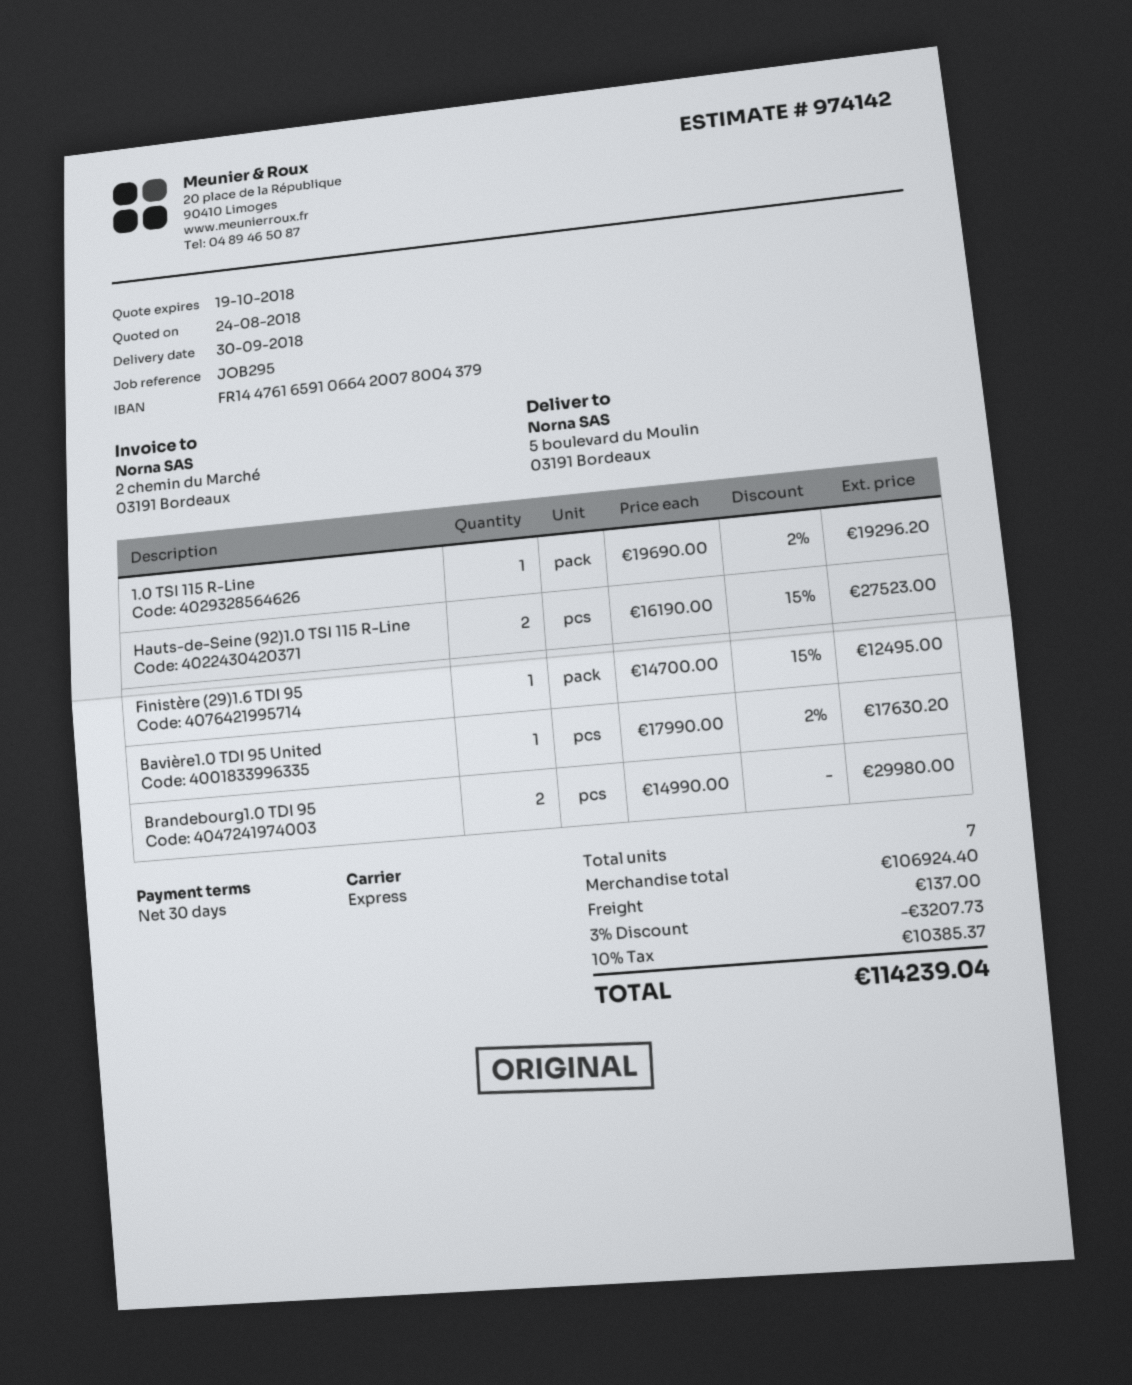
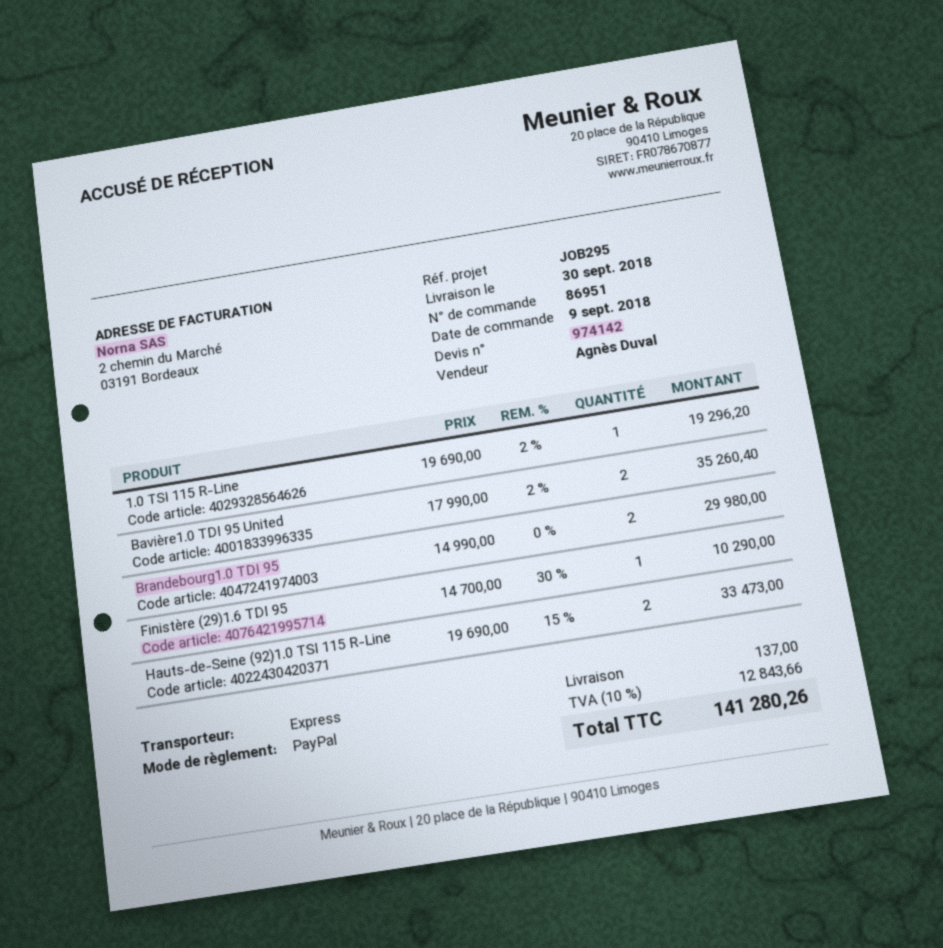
Hauts-de-Seine (92)1.0 TSI 115 R-Line: 2 x 16190.00 - 15% = 27523.00 -> 2 x 19690.00 - 15% = 33473.00
Finistère (29)1.6 TDI 95: 1 x 14700.00 - 15% = 12495.00 -> 1 x 14700.00 - 30% = 10290.00
Bavière1.0 TDI 95 United: 1 x 17990.00 - 2% = 17630.20 -> 2 x 17990.00 - 2% = 35260.40
discount: 3% = 3207.73 -> none
tax: 10% = 10385.37 -> 10% = 12843.66
total: 114239.04 -> 141280.26

